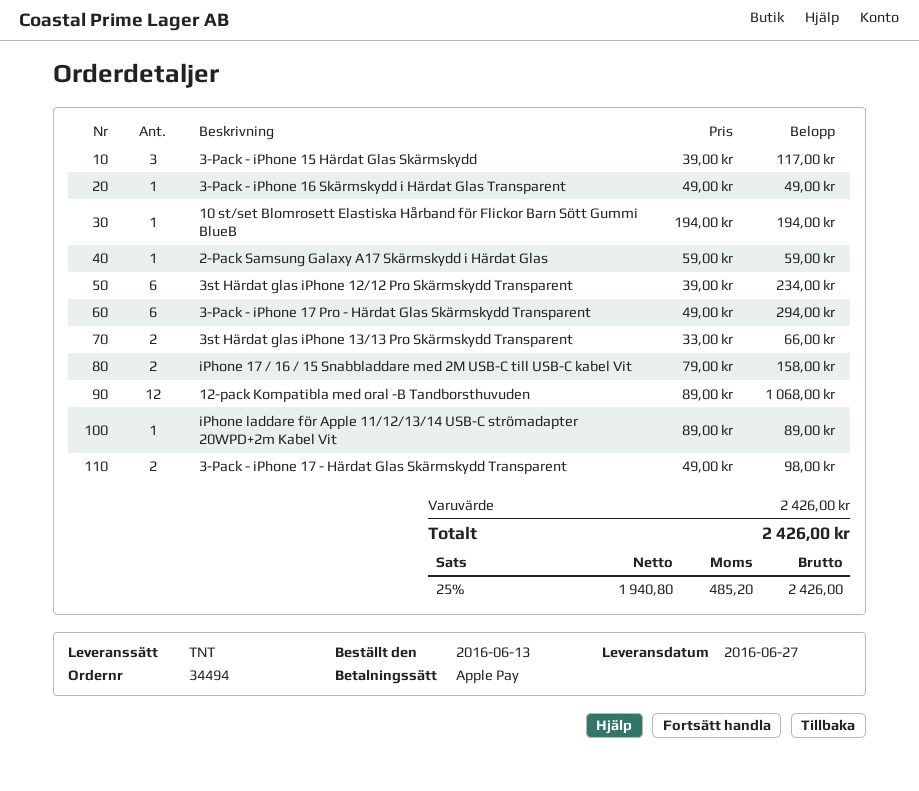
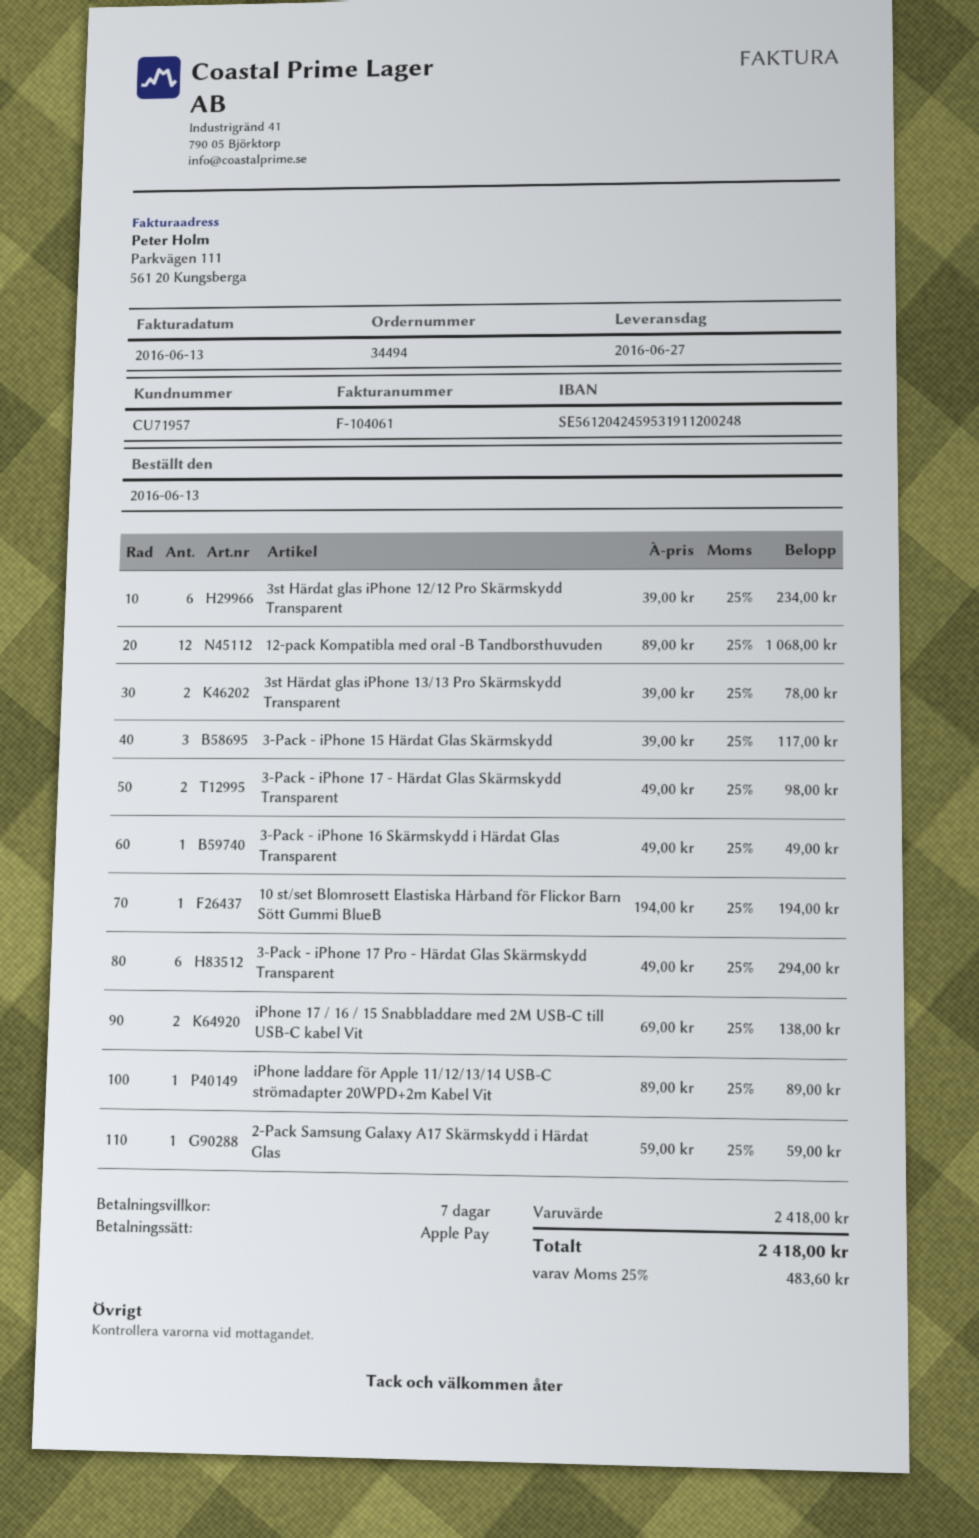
3st Härdat glas iPhone 13/13 Pro Skärmskydd Transparent: 2 x 33.00 = 66.00 -> 2 x 39.00 = 78.00
iPhone 17 / 16 / 15 Snabbladdare med 2M USB-C till USB-C kabel Vit: 2 x 79.00 = 158.00 -> 2 x 69.00 = 138.00
subtotal: 2426.00 -> 2418.00
tax: 25% = 485.20 -> 25% = 483.60
total: 2426.00 -> 2418.00

